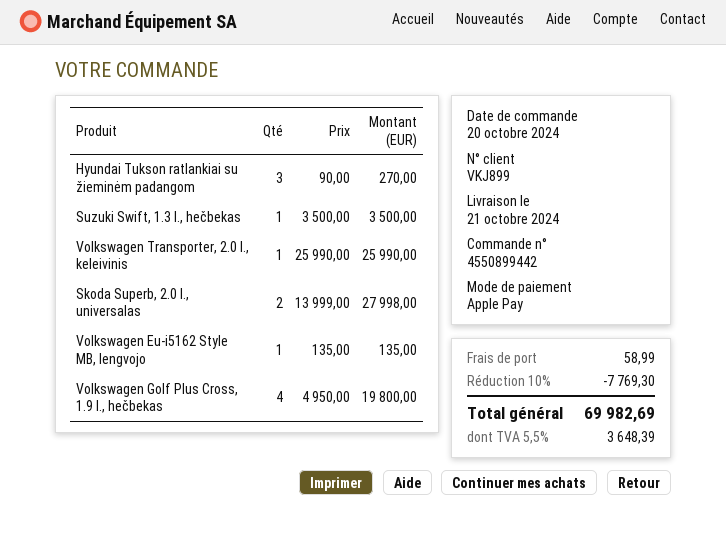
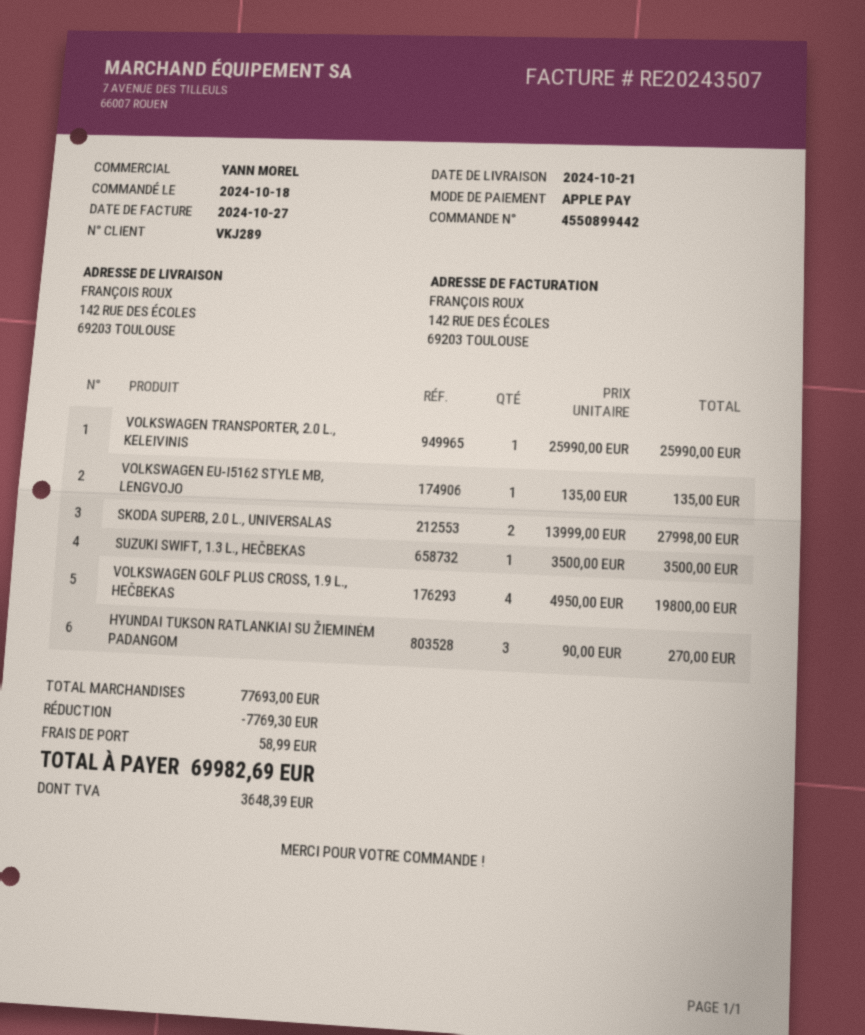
order date: 2024-10-20 -> 2024-10-18
customer number: VKJ899 -> VKJ289

